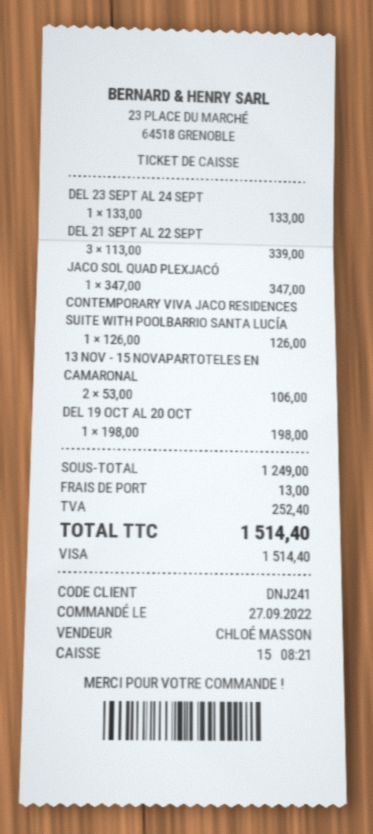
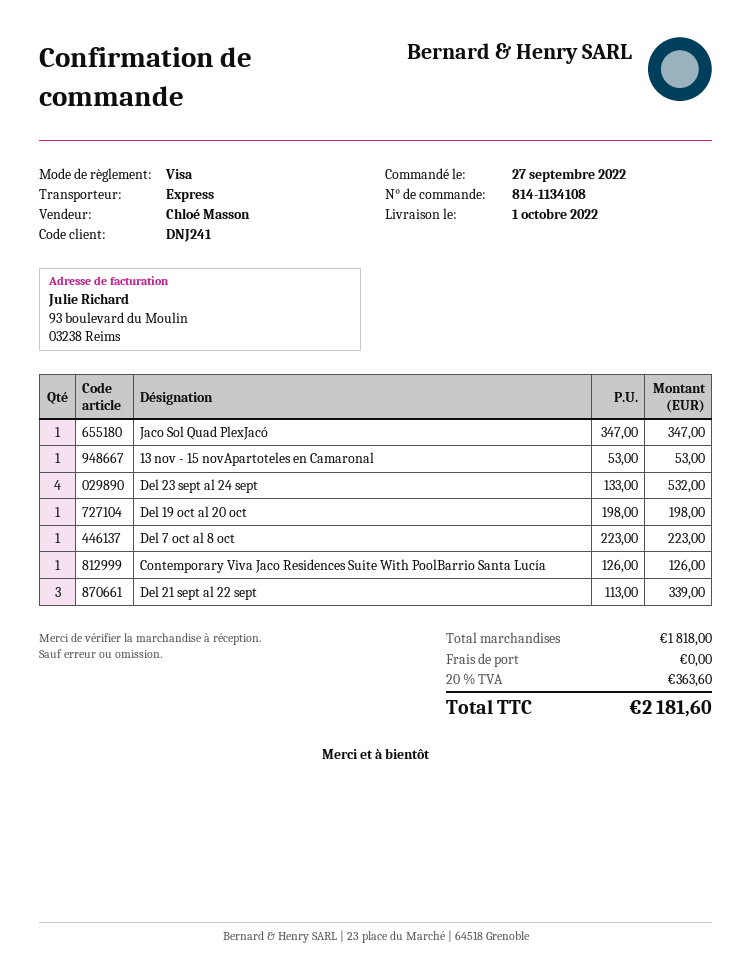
DEL 23 SEPT AL 24 SEPT: 1 x 133.00 = 133.00 -> 4 x 133.00 = 532.00
13 NOV - 15 NOVAPARTOTELES EN CAMARONAL: 2 x 53.00 = 106.00 -> 1 x 53.00 = 53.00
Del 7 oct al 8 oct: none -> 1 x 223.00 = 223.00
subtotal: 1249.00 -> 1818.00
shipping: 13.00 -> 0.00
tax: 252.40 -> 363.60
total: 1514.40 -> 2181.60

